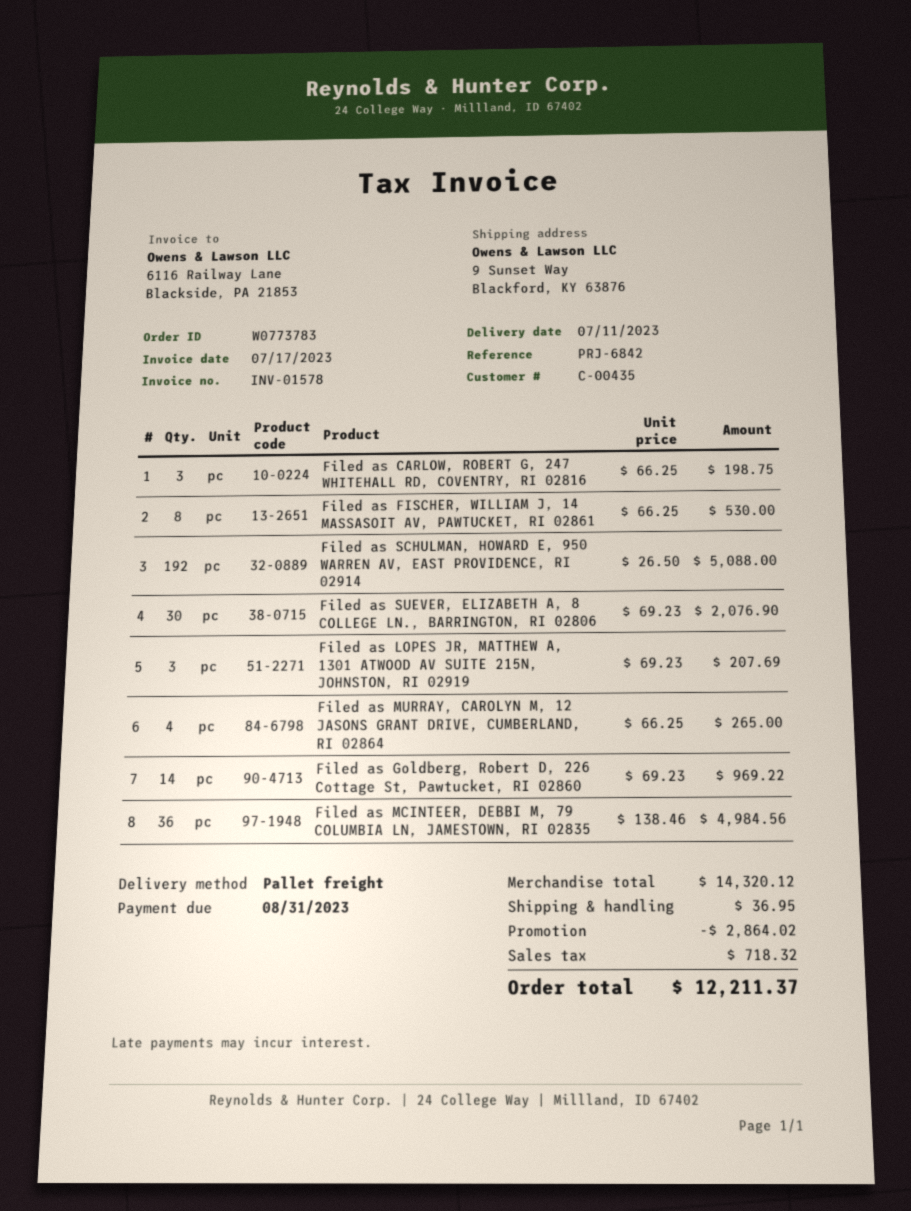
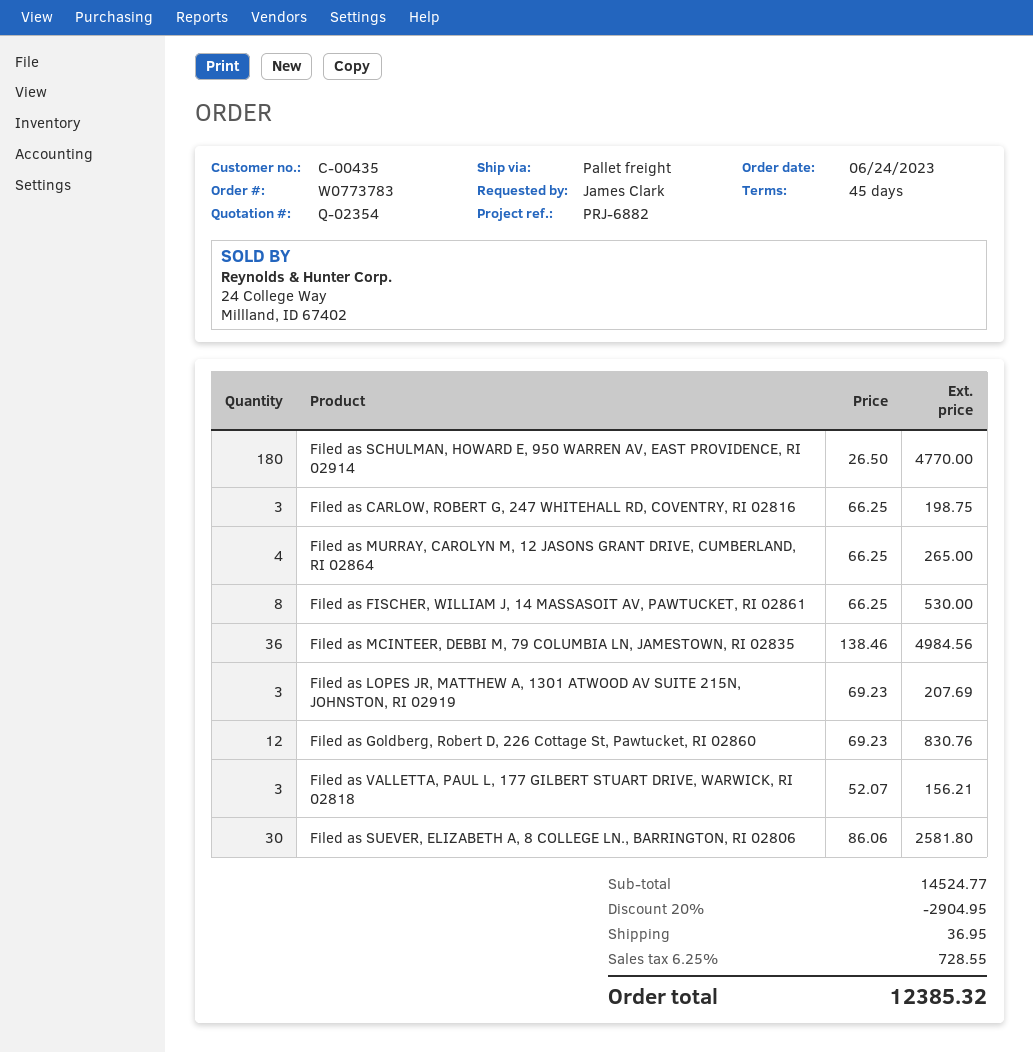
reference: PRJ-6842 -> PRJ-6882
Filed as SCHULMAN, HOWARD E, 950 WARREN AV, EAST PROVIDENCE, RI 02914: 192 x 26.50 = 5088.00 -> 180 x 26.50 = 4770.00
Filed as SUEVER, ELIZABETH A, 8 COLLEGE LN., BARRINGTON, RI 02806: 30 x 69.23 = 2076.90 -> 30 x 86.06 = 2581.80
Filed as Goldberg, Robert D, 226 Cottage St, Pawtucket, RI 02860: 14 x 69.23 = 969.22 -> 12 x 69.23 = 830.76
Filed as VALLETTA, PAUL L, 177 GILBERT STUART DRIVE, WARWICK, RI 02818: none -> 3 x 52.07 = 156.21
subtotal: 14320.12 -> 14524.77
discount: 2864.02 -> 2904.95
tax: 718.32 -> 728.55
total: 12211.37 -> 12385.32

